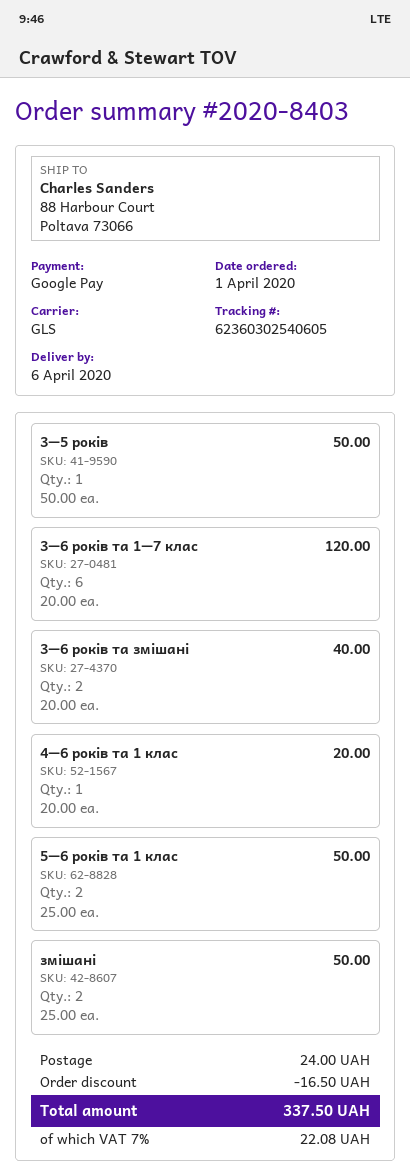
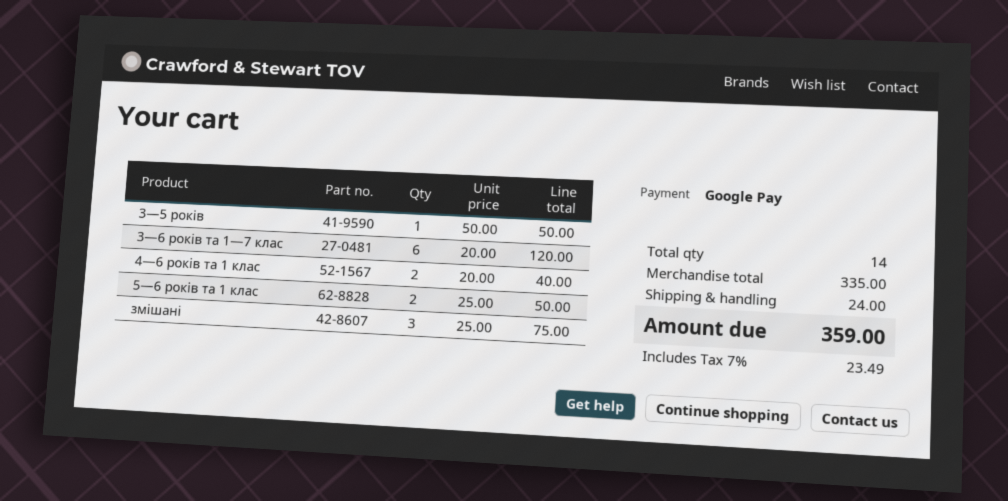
3—6 років та змішані: 2 x 20.00 = 40.00 -> none
4—6 років та 1 клас: 1 x 20.00 = 20.00 -> 2 x 20.00 = 40.00
змішані: 2 x 25.00 = 50.00 -> 3 x 25.00 = 75.00
discount: 16.50 -> none
tax: 7% = 22.08 -> 7% = 23.49
total: 337.50 -> 359.00

